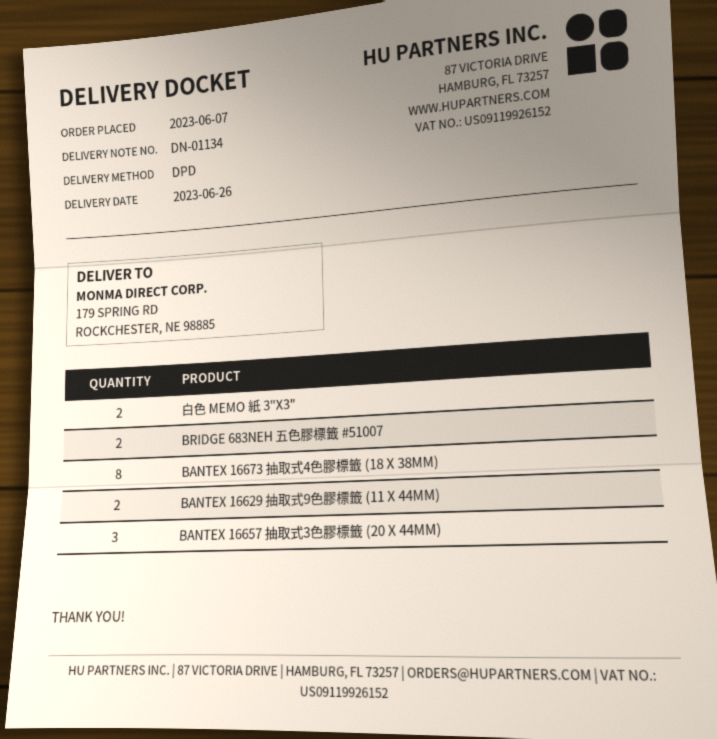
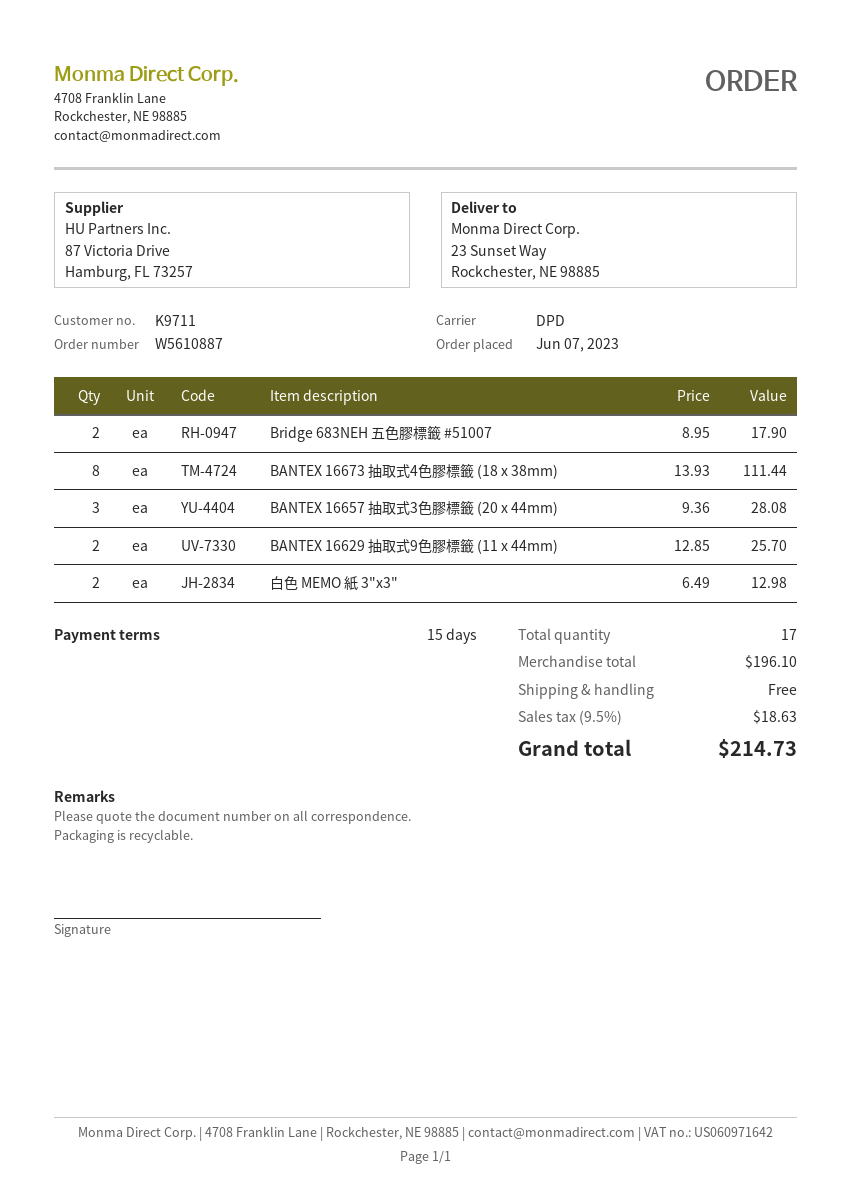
ship to: 179 SPRING RD, ROCKCHESTER, NE 98885 -> 23 Sunset Way, Rockchester, NE 98885

